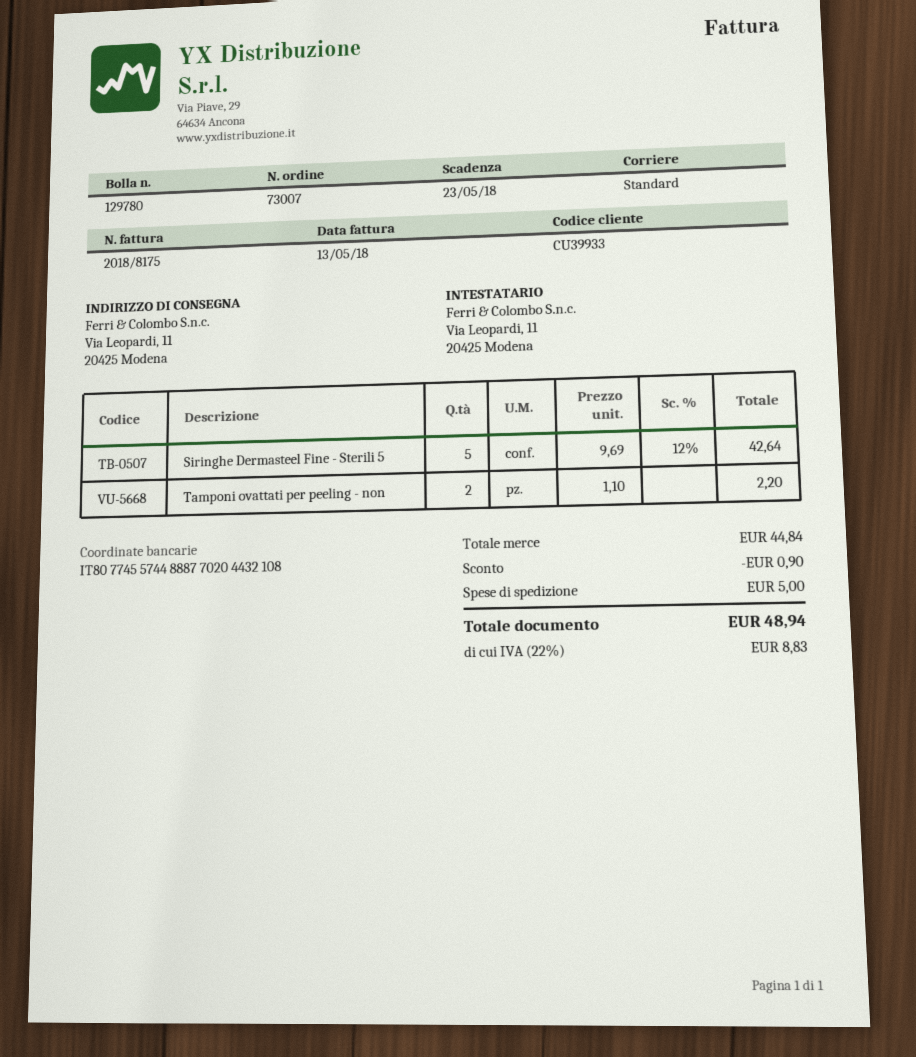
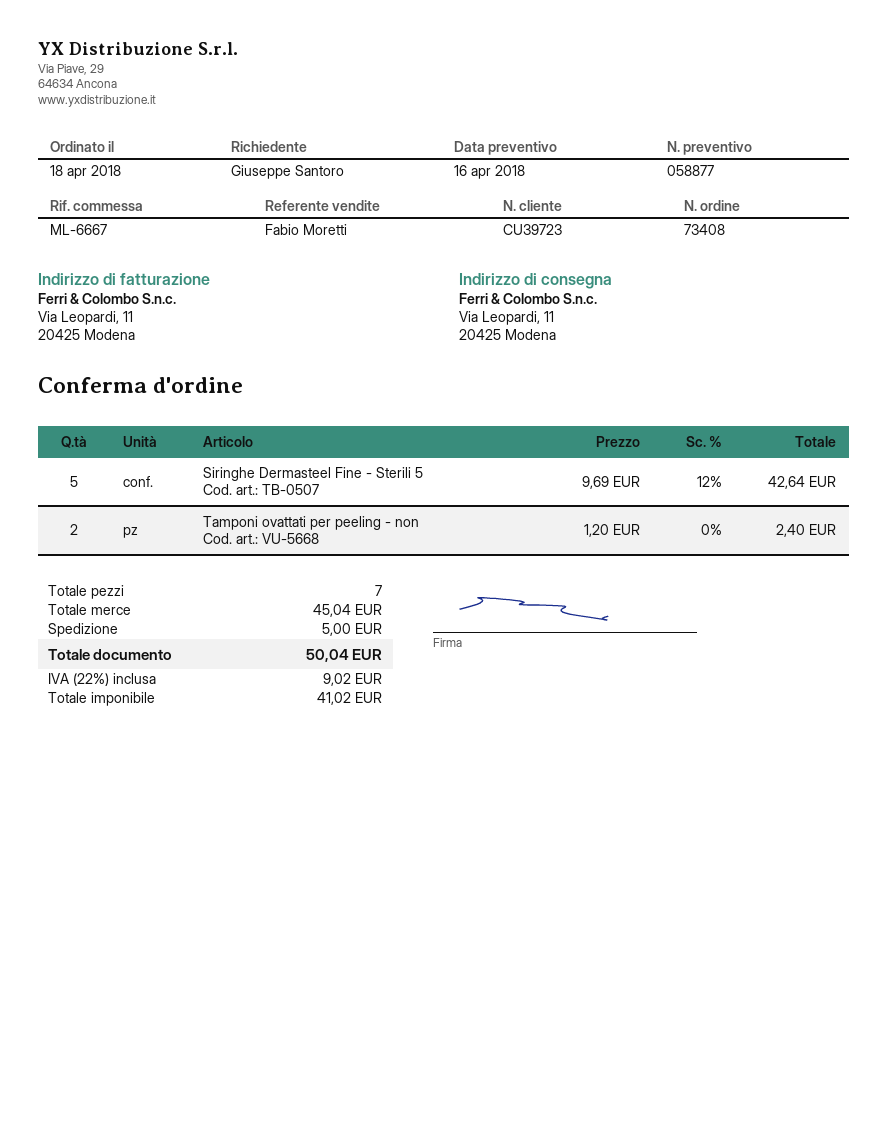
order number: 73007 -> 73408
customer number: CU39933 -> CU39723
Tamponi ovattati per peeling - non: 2 x 1.10 = 2.20 -> 2 x 1.20 = 2.40
subtotal: 44.84 -> 45.04
discount: 0.90 -> none
tax: 22% = 8.83 -> 22% = 9.02
total: 48.94 -> 50.04

